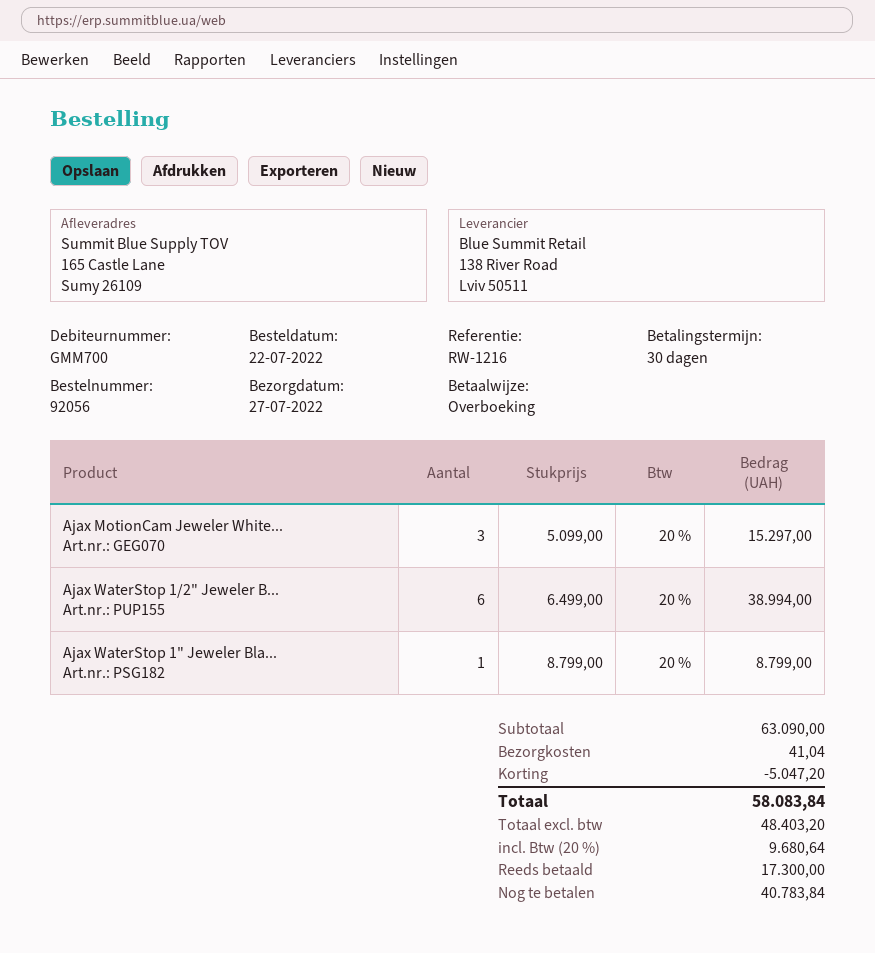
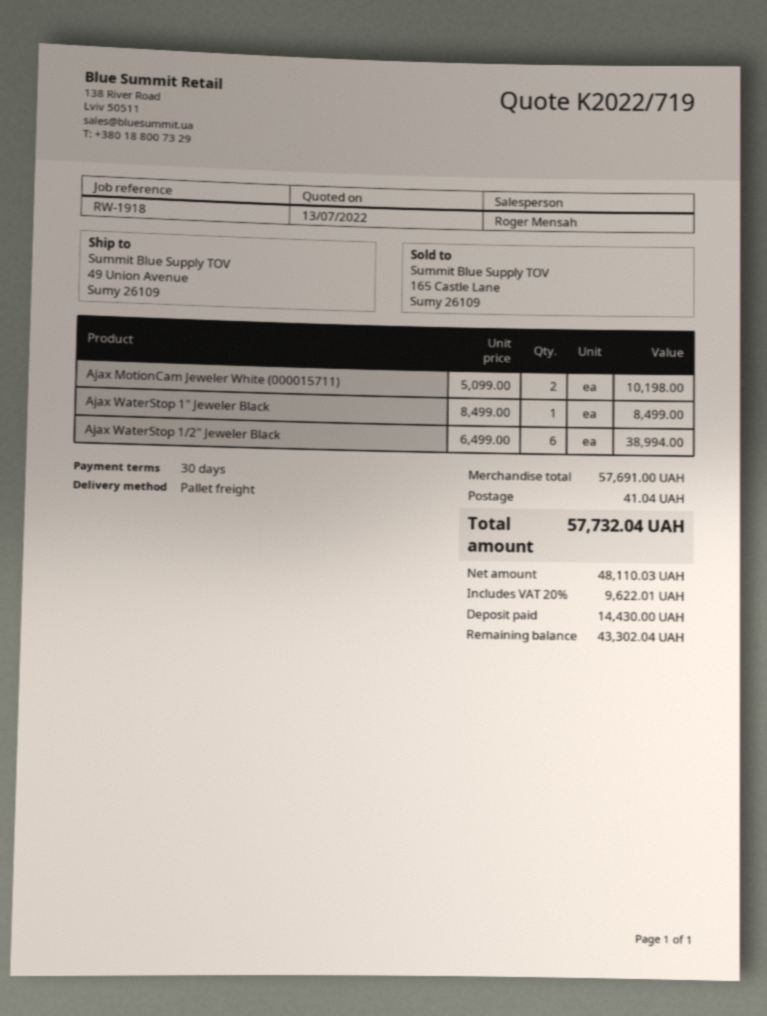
reference: RW-1216 -> RW-1918
ship to: 165 Castle Lane, Sumy 26109 -> 49 Union Avenue, Sumy 26109
Ajax MotionCam Jeweler White...: 3 x 5099.00 = 15297.00 -> 2 x 5099.00 = 10198.00
Ajax WaterStop 1" Jeweler Bla...: 1 x 8799.00 = 8799.00 -> 1 x 8499.00 = 8499.00
subtotal: 63090.00 -> 57691.00
discount: 5047.20 -> none
net: 48403.20 -> 48110.03
tax: 20% = 9680.64 -> 20% = 9622.01
total: 58083.84 -> 57732.04
deposit: 17300.00 -> 14430.00
balance: 40783.84 -> 43302.04

